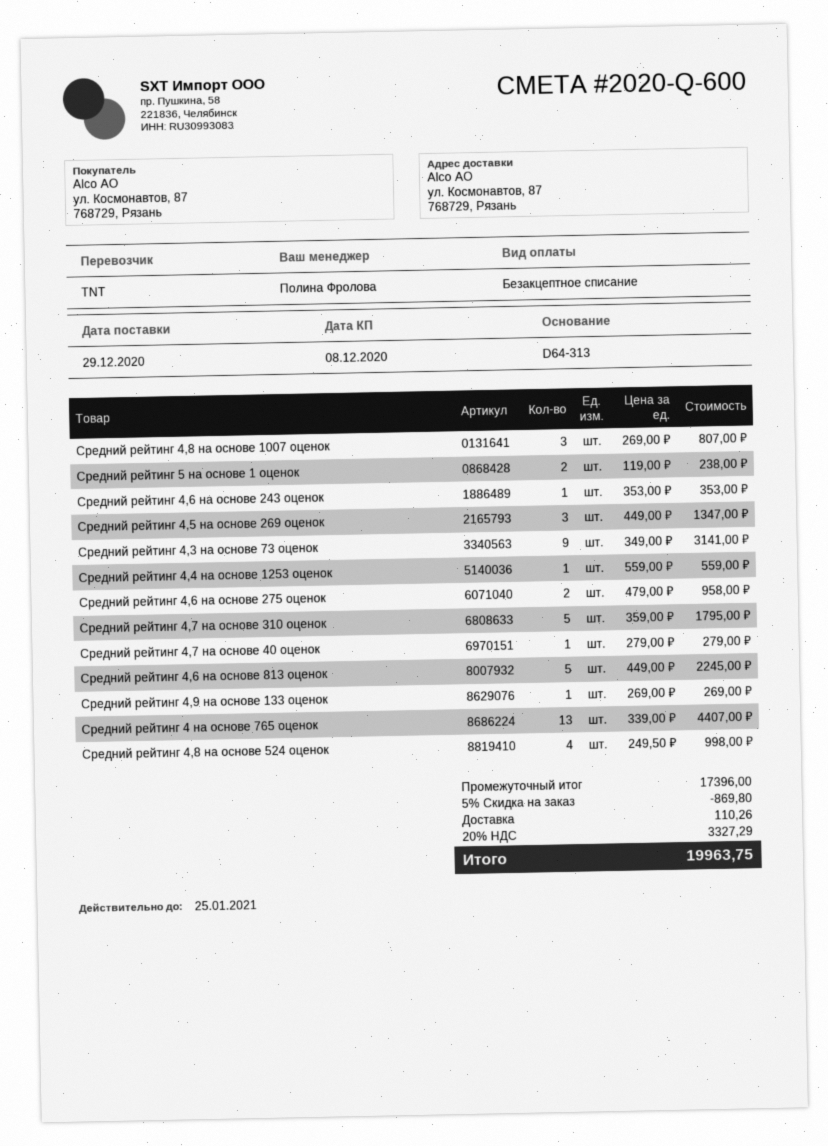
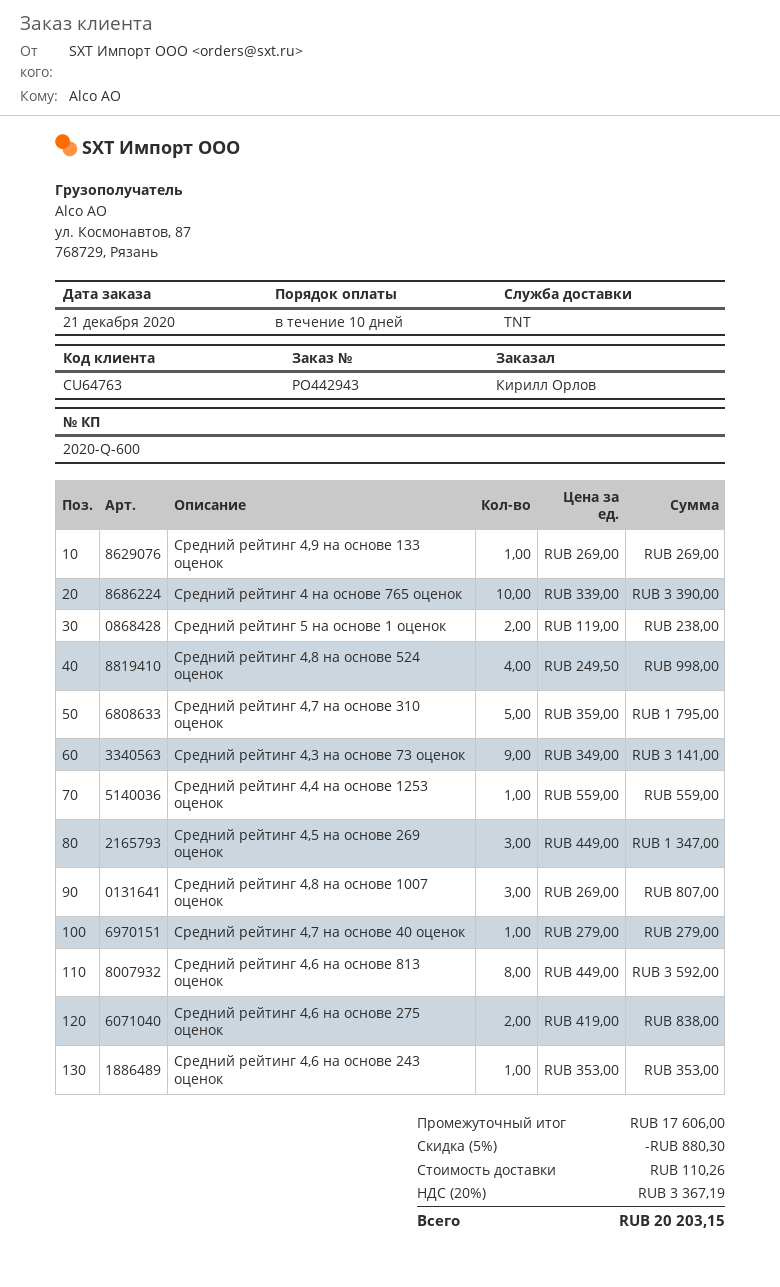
Средний рейтинг 4,6 на основе 275 оценок: 2 x 479.00 = 958.00 -> 2 x 419.00 = 838.00
Средний рейтинг 4,6 на основе 813 оценок: 5 x 449.00 = 2245.00 -> 8 x 449.00 = 3592.00
Средний рейтинг 4 на основе 765 оценок: 13 x 339.00 = 4407.00 -> 10 x 339.00 = 3390.00
subtotal: 17396.00 -> 17606.00
discount: 5% = 869.80 -> 5% = 880.30
tax: 20% = 3327.29 -> 20% = 3367.19
total: 19963.75 -> 20203.15

